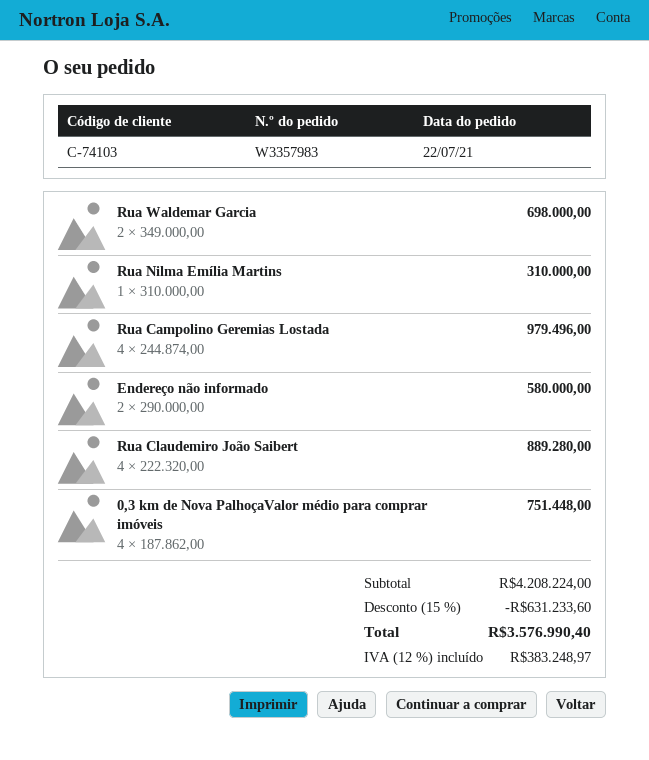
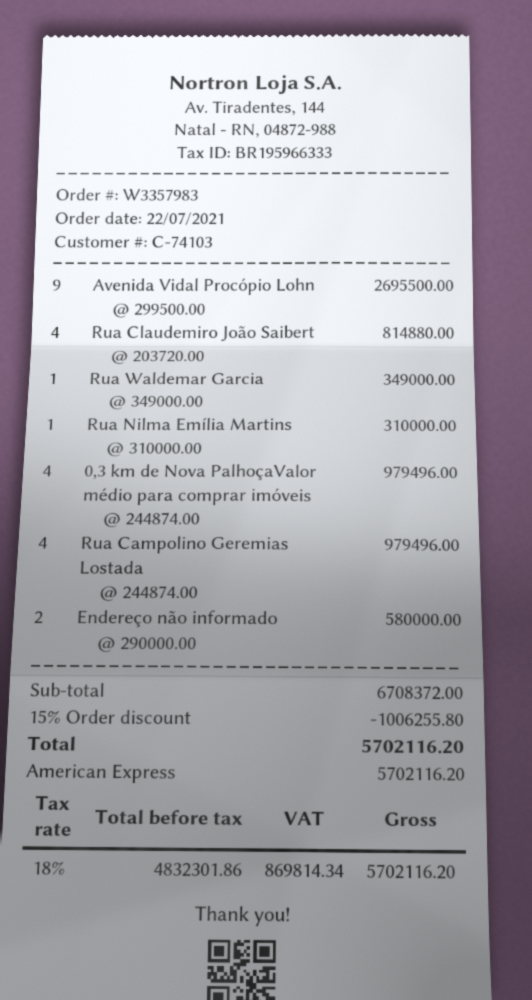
Rua Waldemar Garcia: 2 x 349000.00 = 698000.00 -> 1 x 349000.00 = 349000.00
Rua Claudemiro João Saibert: 4 x 222320.00 = 889280.00 -> 4 x 203720.00 = 814880.00
0,3 km de Nova PalhoçaValor médio para comprar imóveis: 4 x 187862.00 = 751448.00 -> 4 x 244874.00 = 979496.00
Avenida Vidal Procópio Lohn: none -> 9 x 299500.00 = 2695500.00
subtotal: 4208224.00 -> 6708372.00
discount: 15% = 631233.60 -> 15% = 1006255.80
tax: 12% = 383248.97 -> 18% = 869814.34
total: 3576990.40 -> 5702116.20

